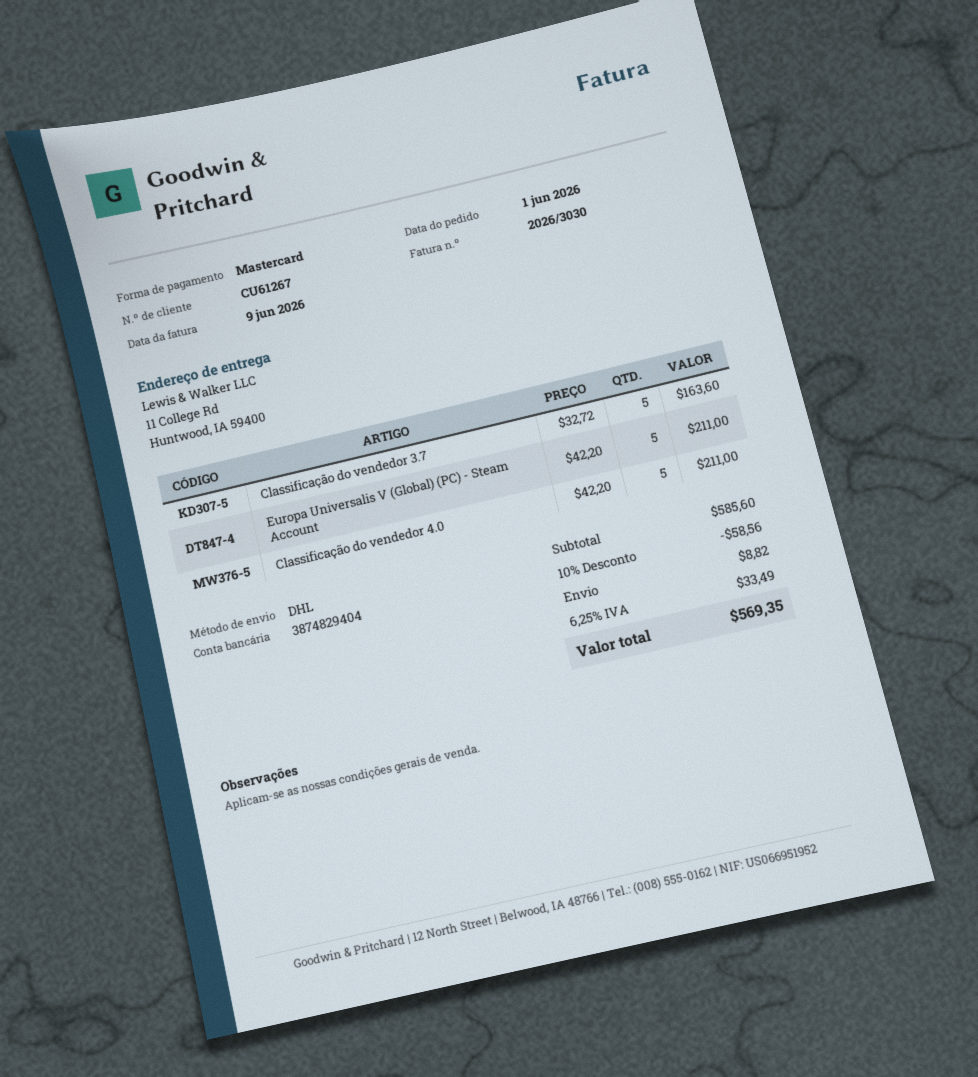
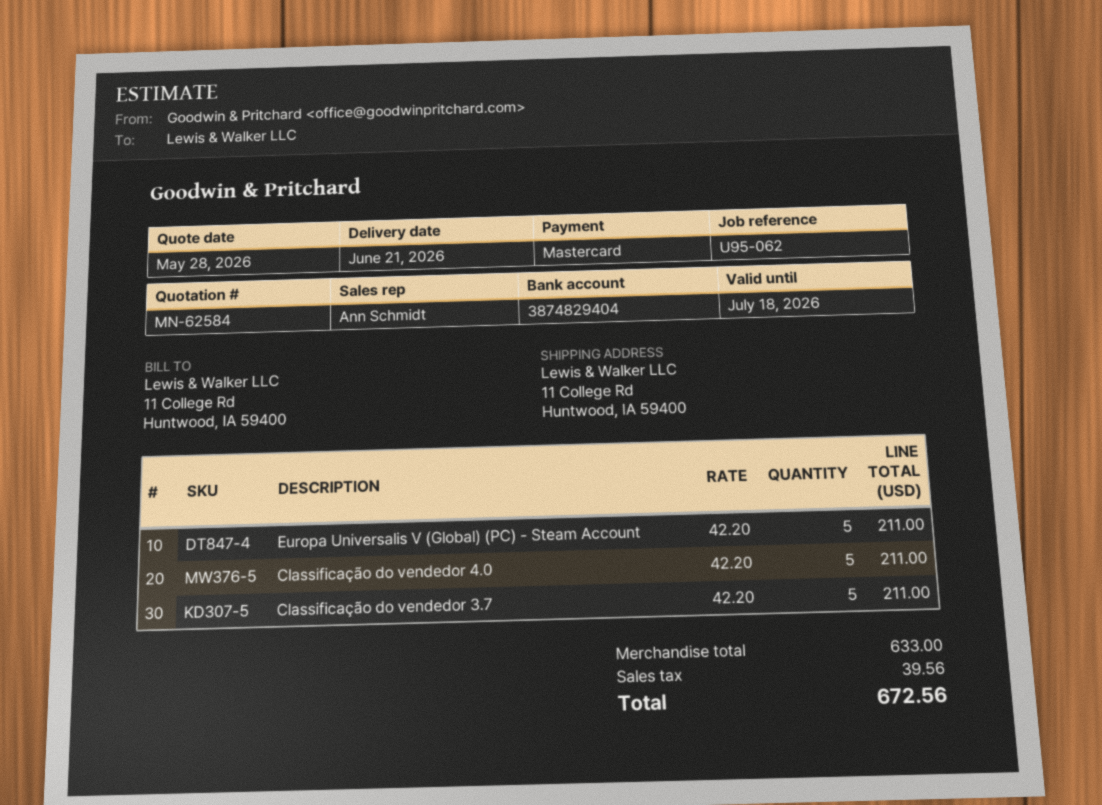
Classificação do vendedor 3.7: 5 x 32.72 = 163.60 -> 5 x 42.20 = 211.00
subtotal: 585.60 -> 633.00
discount: 10% = 58.56 -> none
shipping: 8.82 -> none
tax: 33.49 -> 39.56
total: 569.35 -> 672.56

